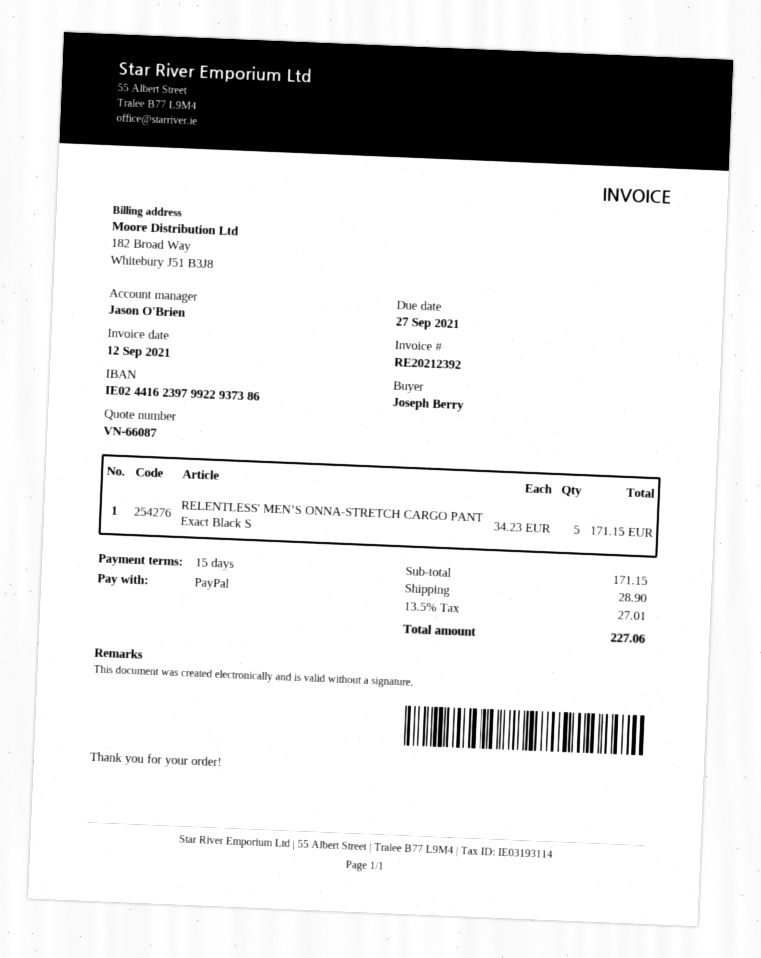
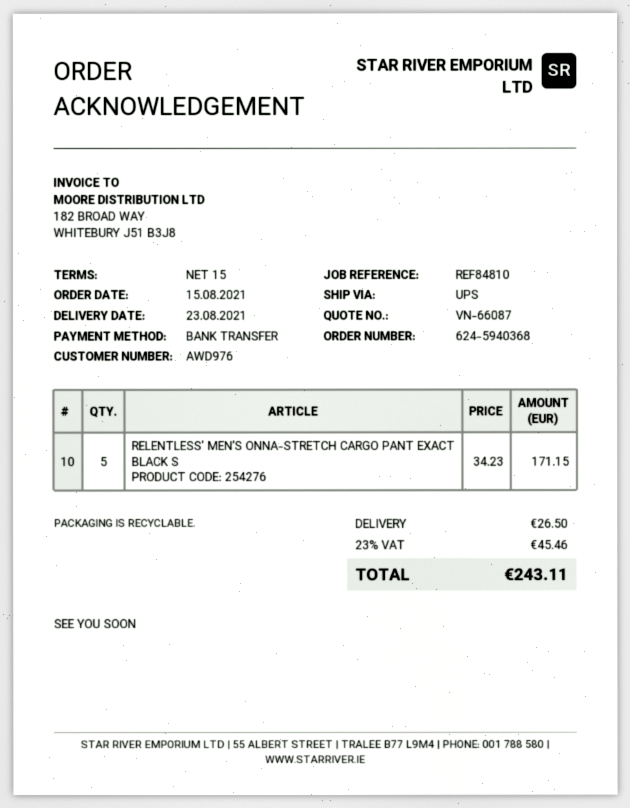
payment method: PayPal -> bank transfer
shipping: 28.90 -> 26.50
tax: 13.5% = 27.01 -> 23% = 45.46
total: 227.06 -> 243.11

